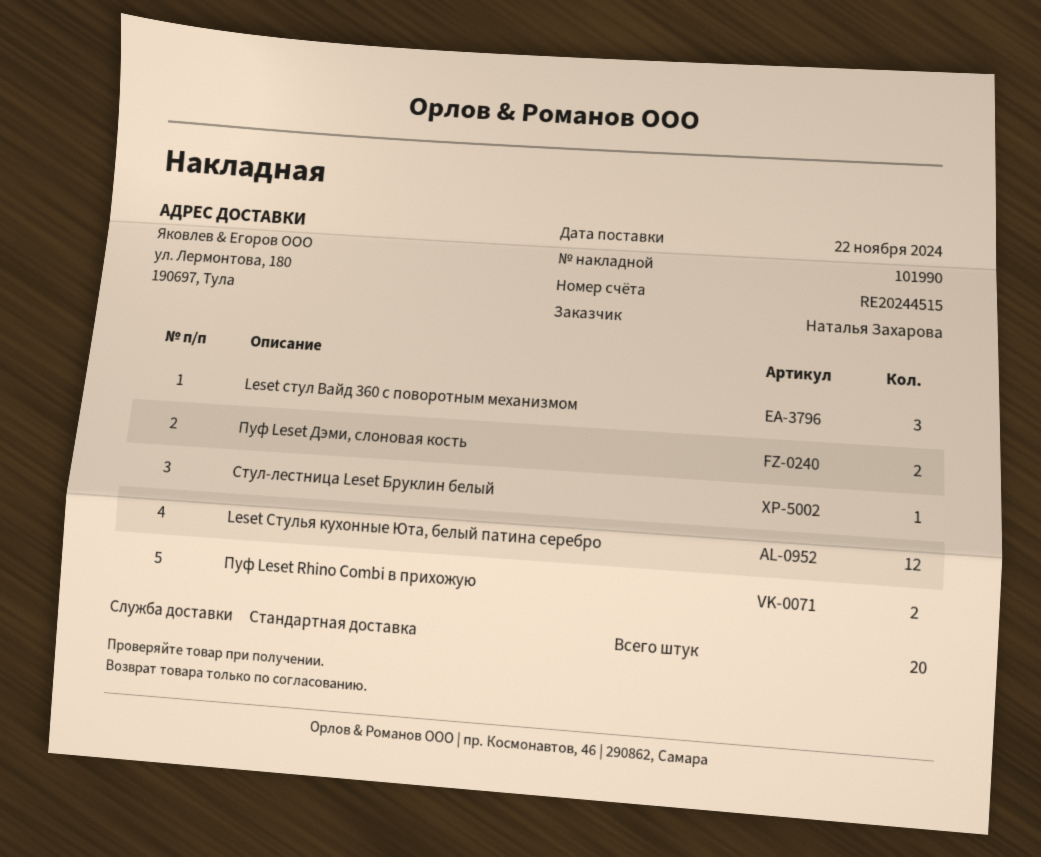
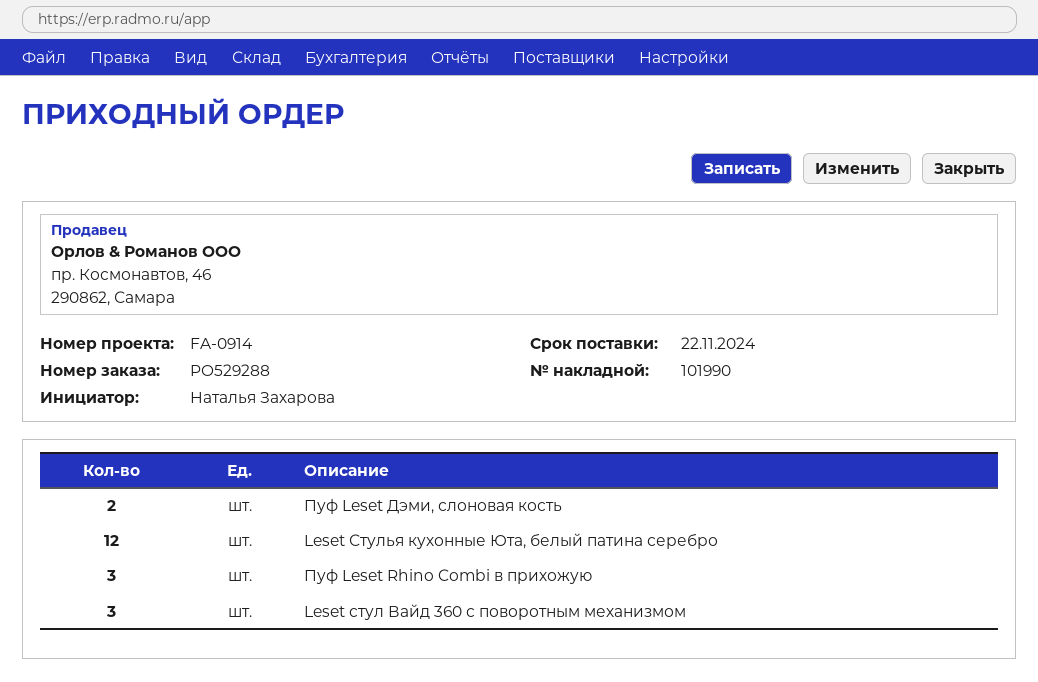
Стул-лестница Leset Бруклин белый: 1 -> none
Пуф Leset Rhino Combi в прихожую: 2 -> 3

